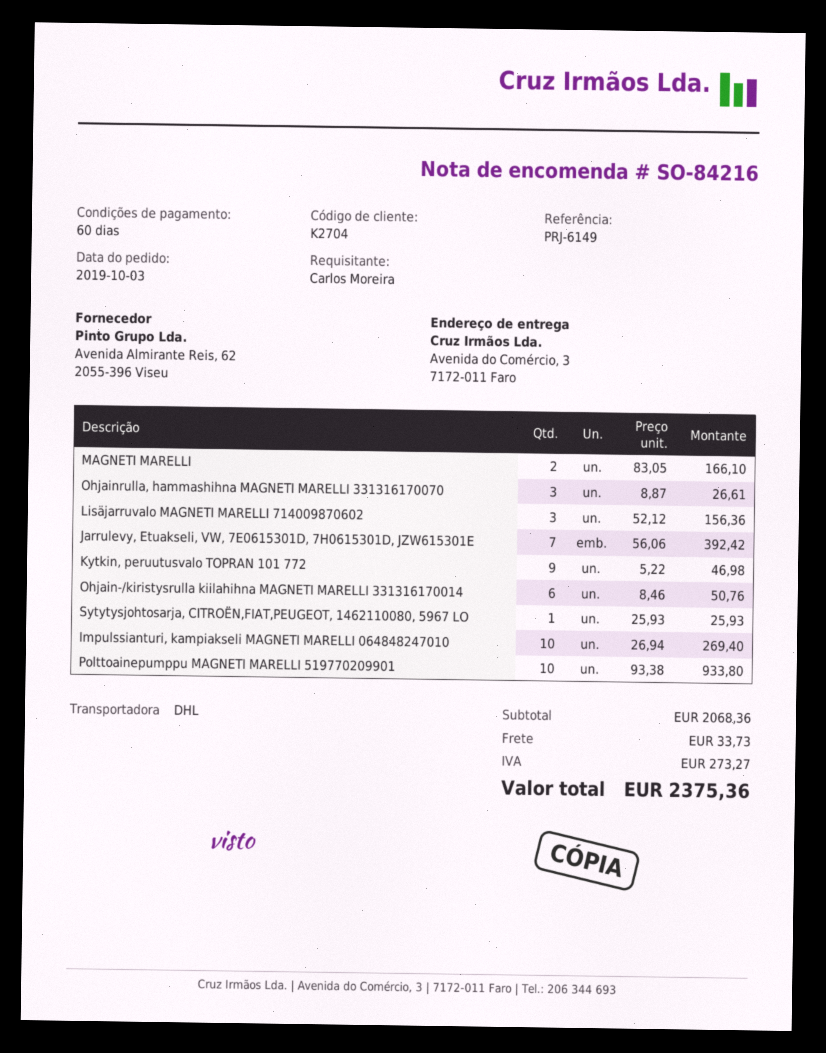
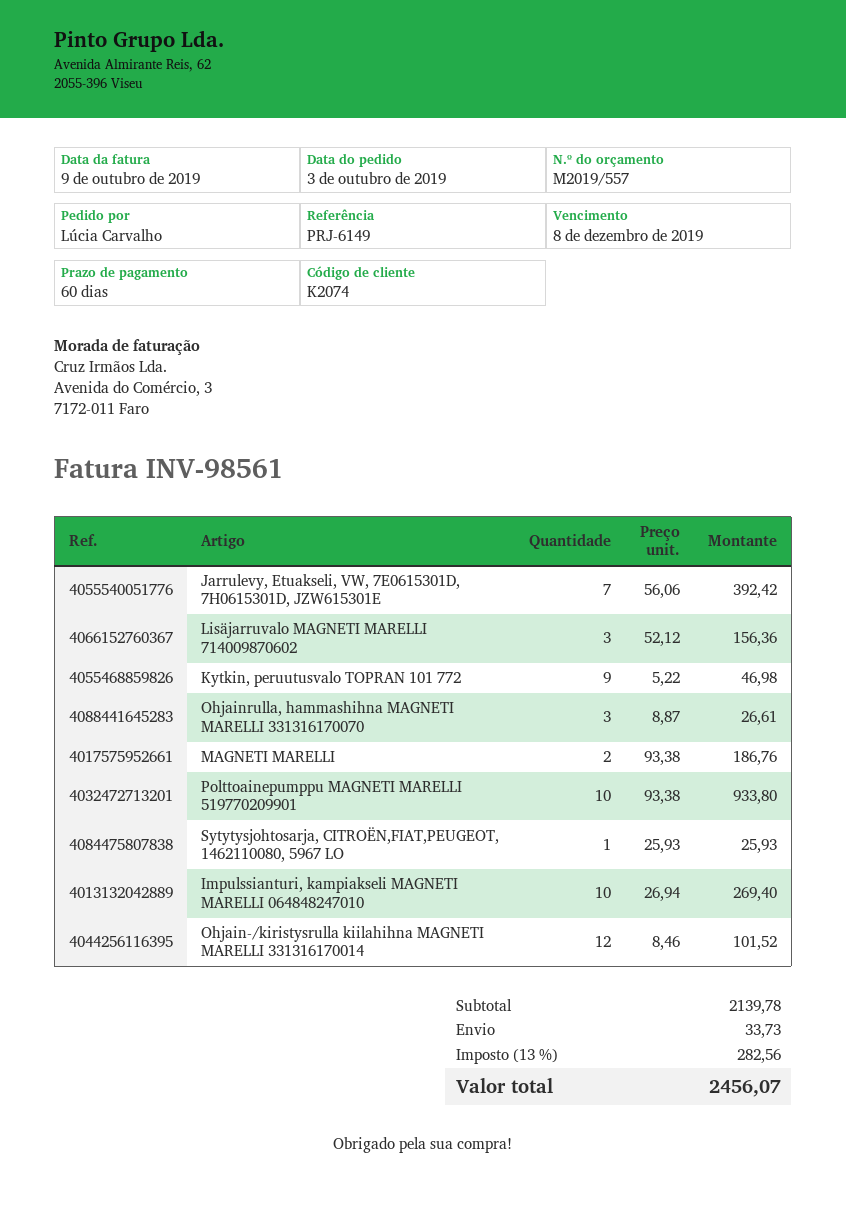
customer number: K2704 -> K2074
ordered by: Carlos Moreira -> Lúcia Carvalho
MAGNETI MARELLI: 2 x 83.05 = 166.10 -> 2 x 93.38 = 186.76
Ohjain-/kiristysrulla kiilahihna MAGNETI MARELLI 331316170014: 6 x 8.46 = 50.76 -> 12 x 8.46 = 101.52
subtotal: 2068.36 -> 2139.78
tax: 273.27 -> 282.56
total: 2375.36 -> 2456.07

